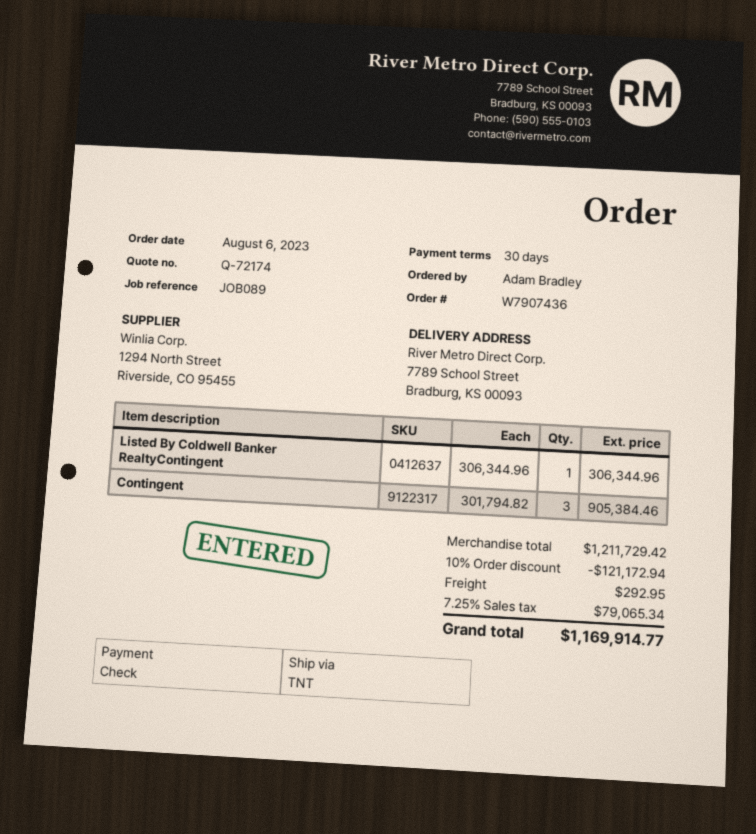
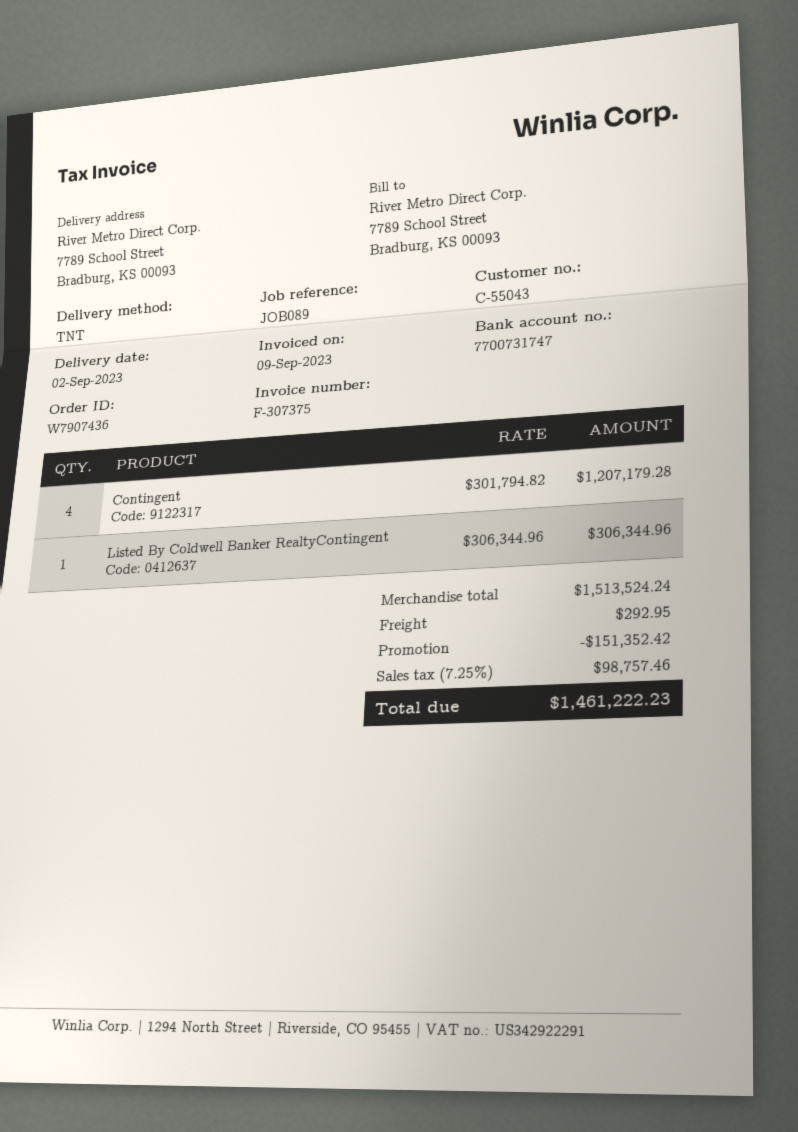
Contingent: 3 x 301794.82 = 905384.46 -> 4 x 301794.82 = 1207179.28
subtotal: 1211729.42 -> 1513524.24
discount: 121172.94 -> 151352.42
tax: 7.25% = 79065.34 -> 7.25% = 98757.46
total: 1169914.77 -> 1461222.23

